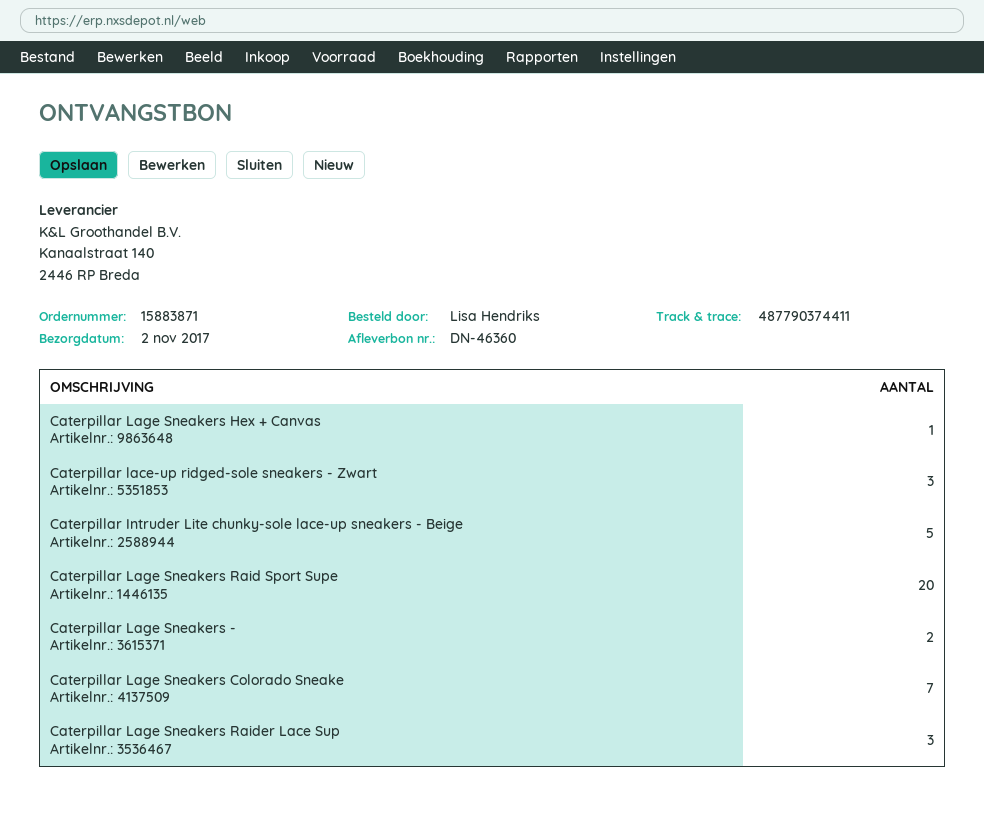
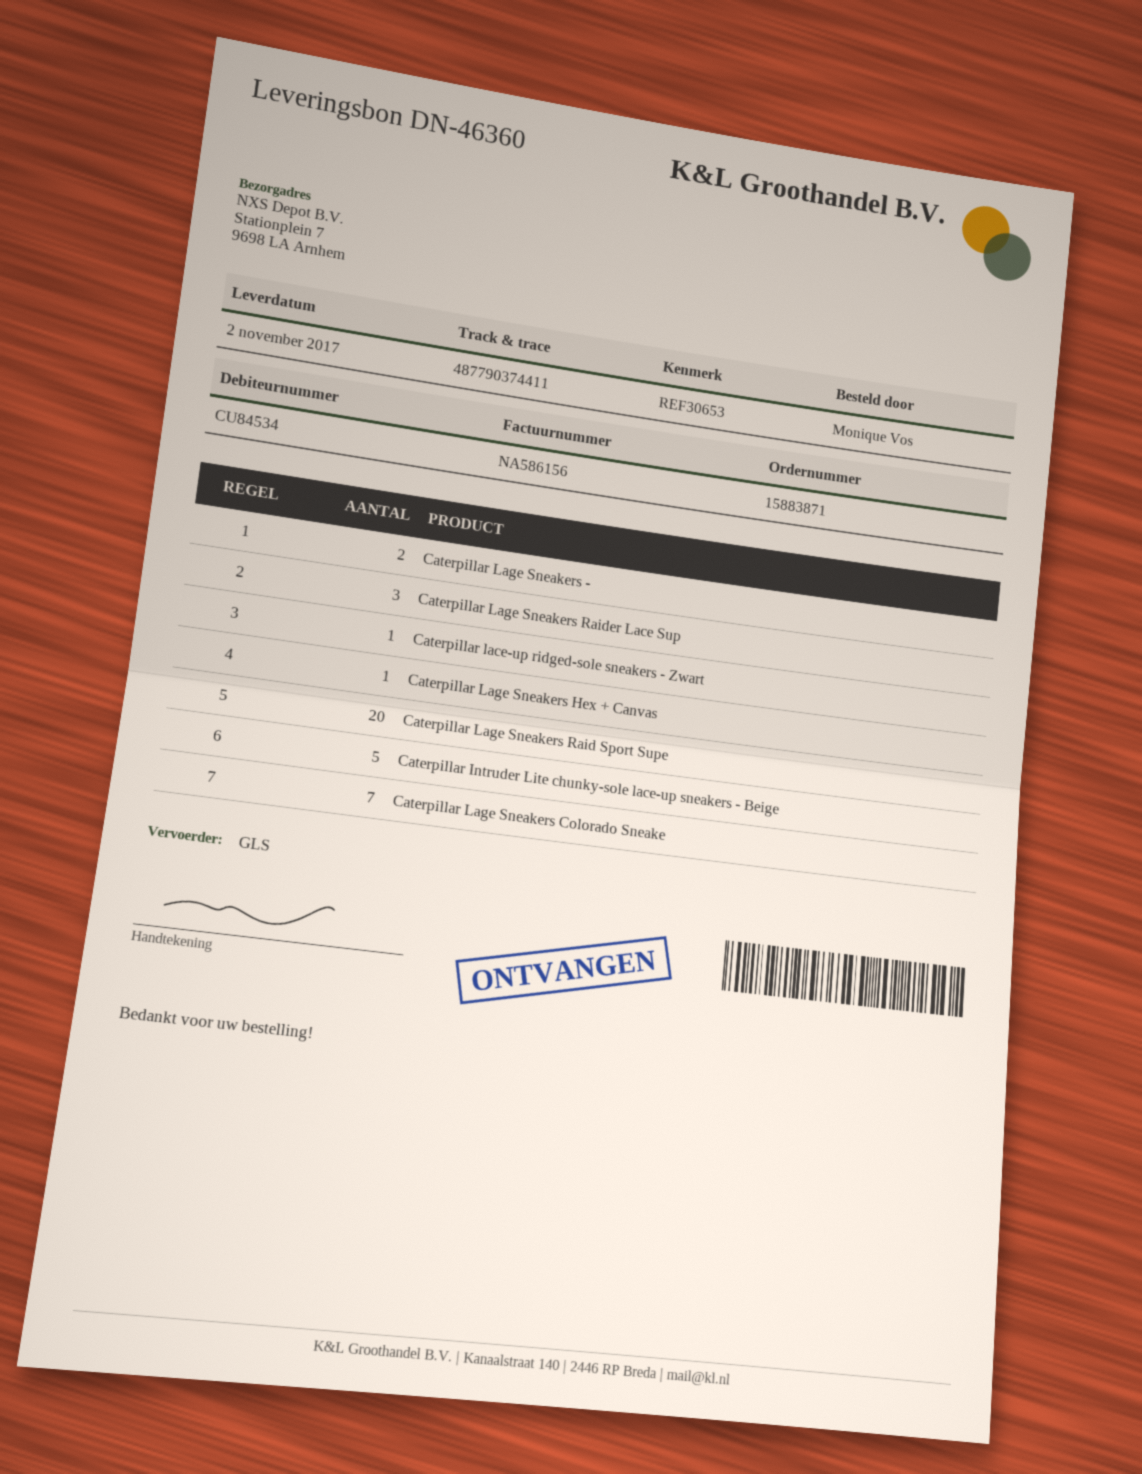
ordered by: Lisa Hendriks -> Monique Vos
Caterpillar lace-up ridged-sole sneakers - Zwart: 3 -> 1

